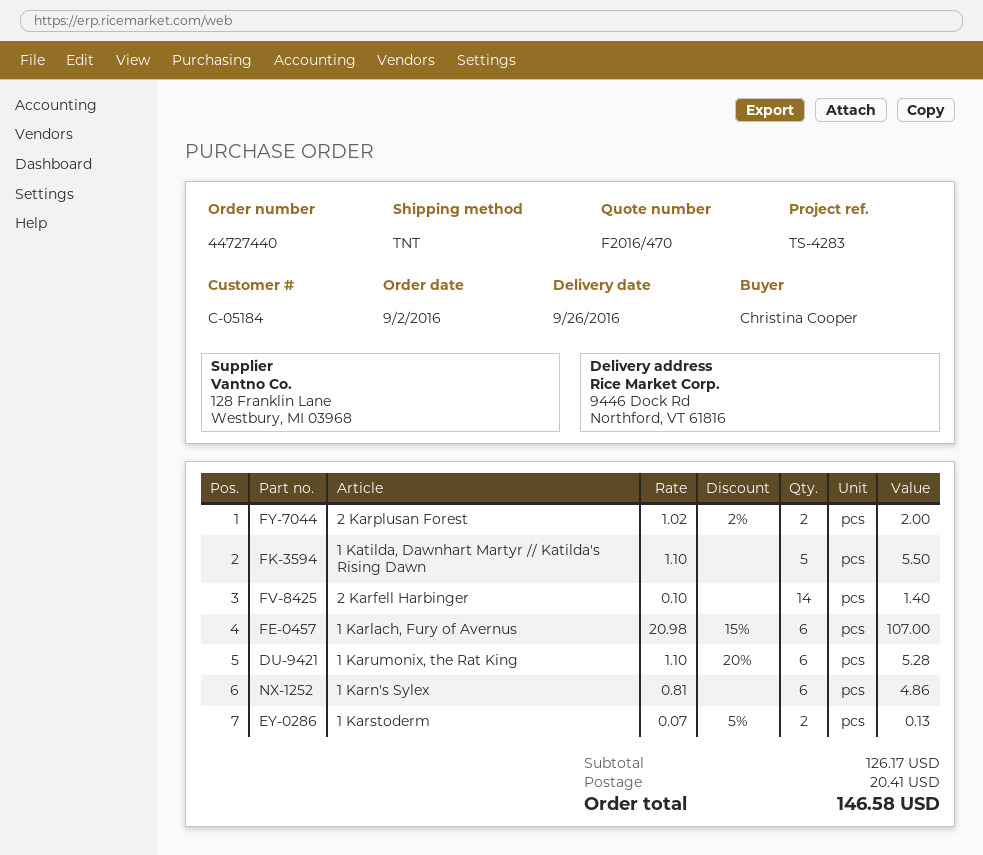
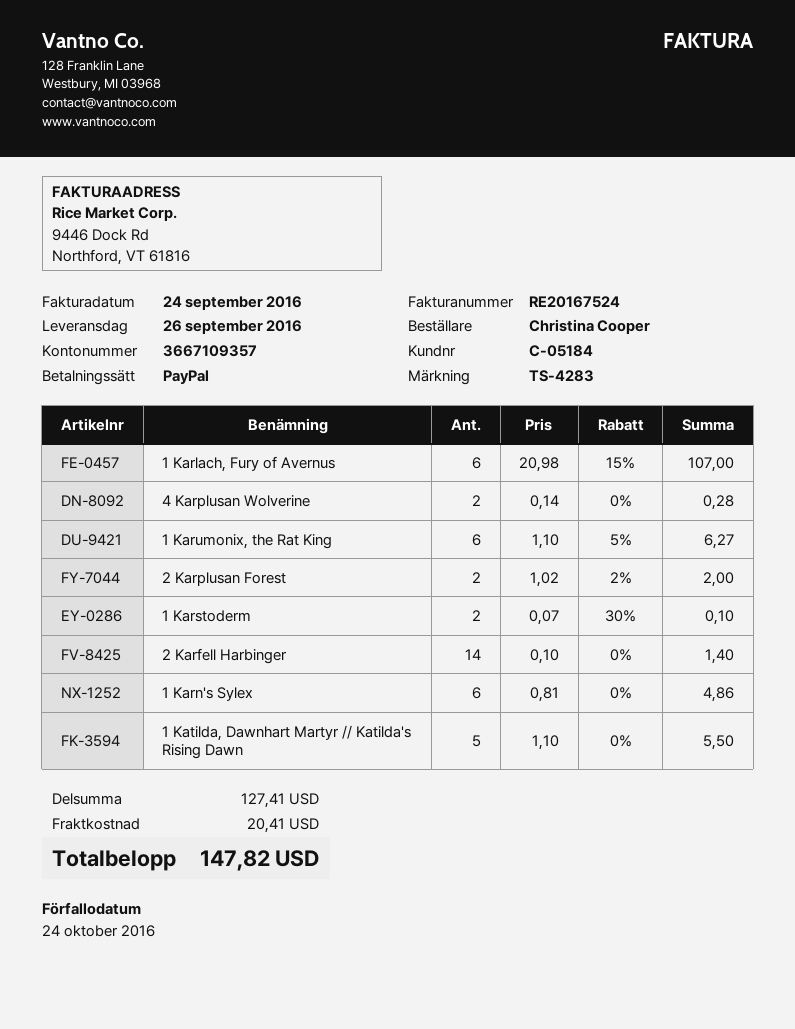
1 Karumonix, the Rat King: 6 x 1.10 - 20% = 5.28 -> 6 x 1.10 - 5% = 6.27
1 Karstoderm: 2 x 0.07 - 5% = 0.13 -> 2 x 0.07 - 30% = 0.10
4 Karplusan Wolverine: none -> 2 x 0.14 = 0.28
subtotal: 126.17 -> 127.41
total: 146.58 -> 147.82

